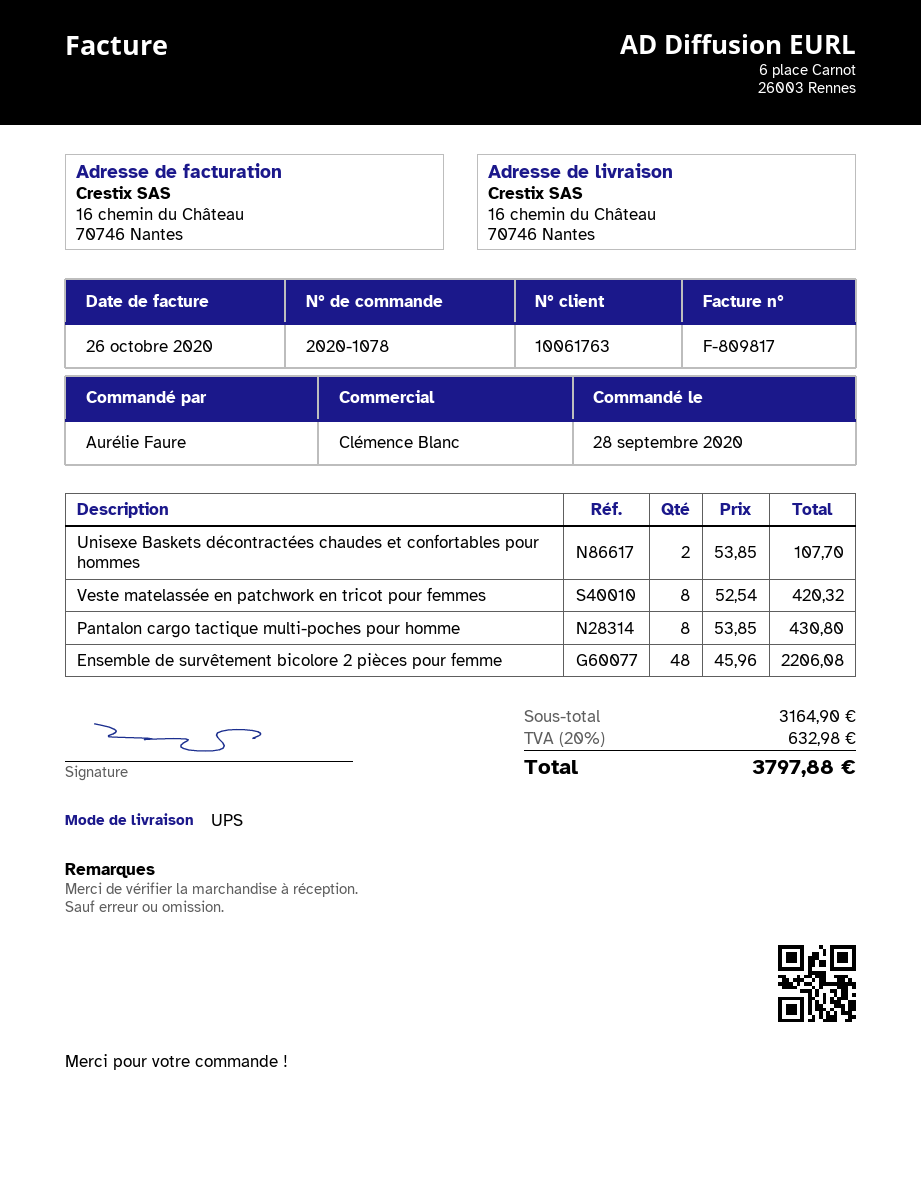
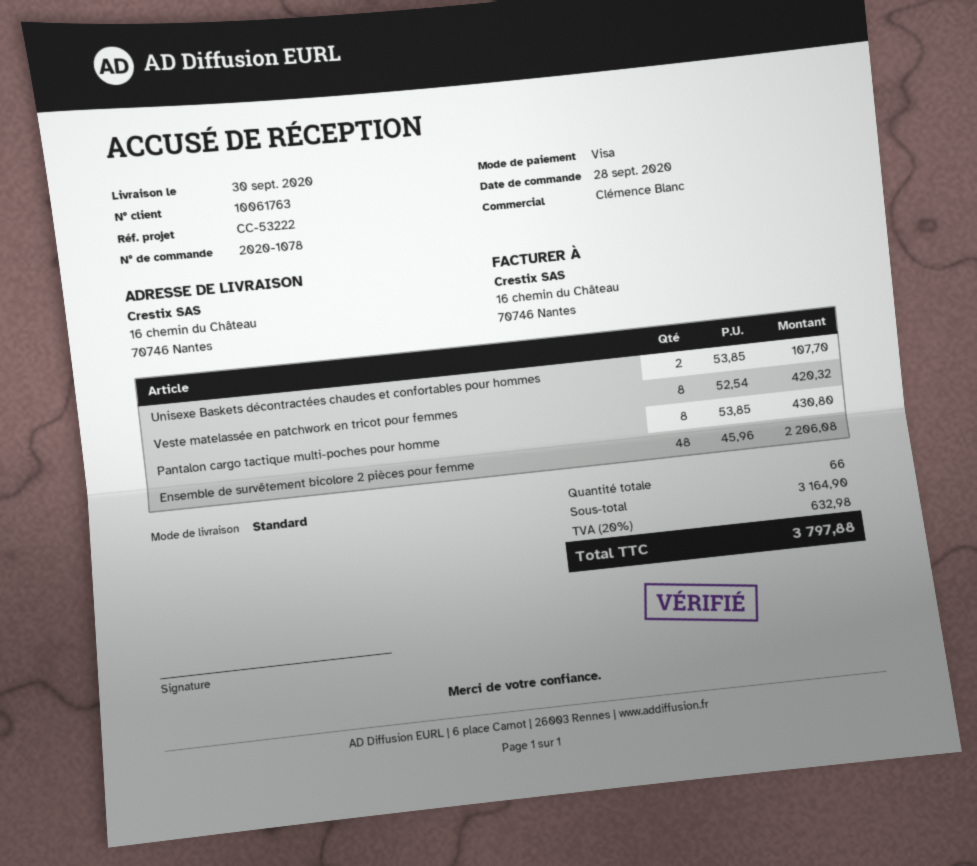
shipping method: UPS -> standard

